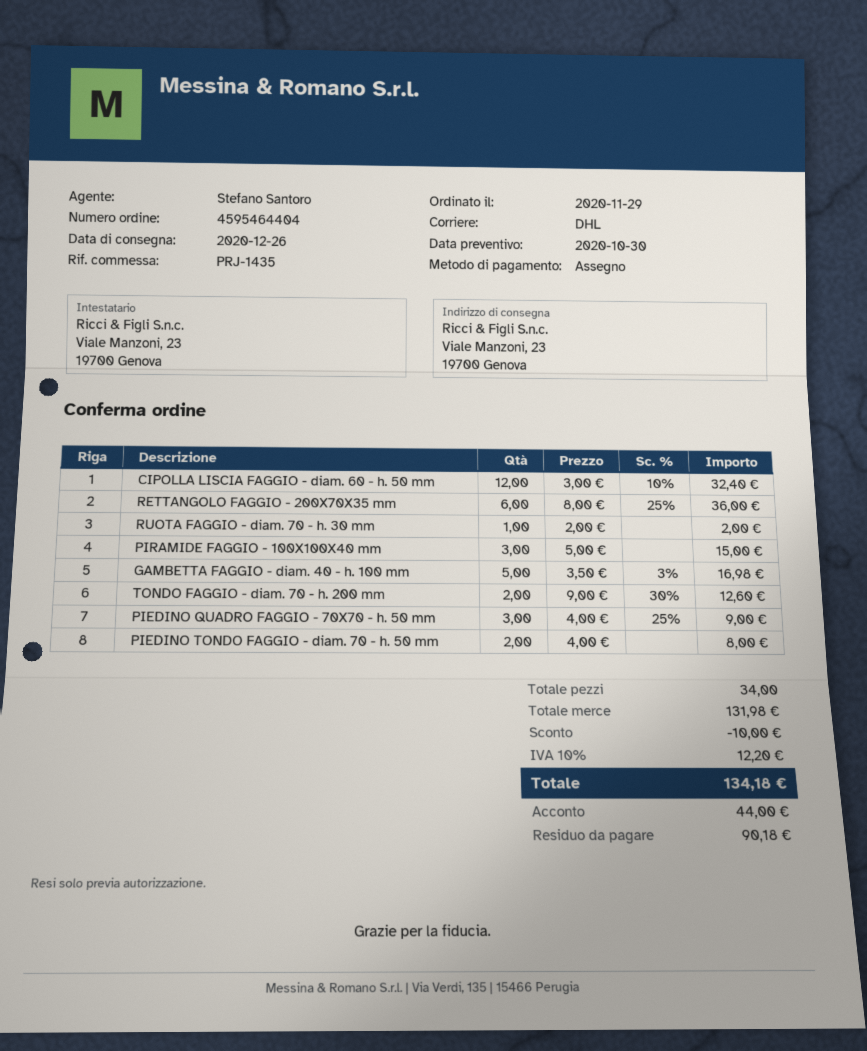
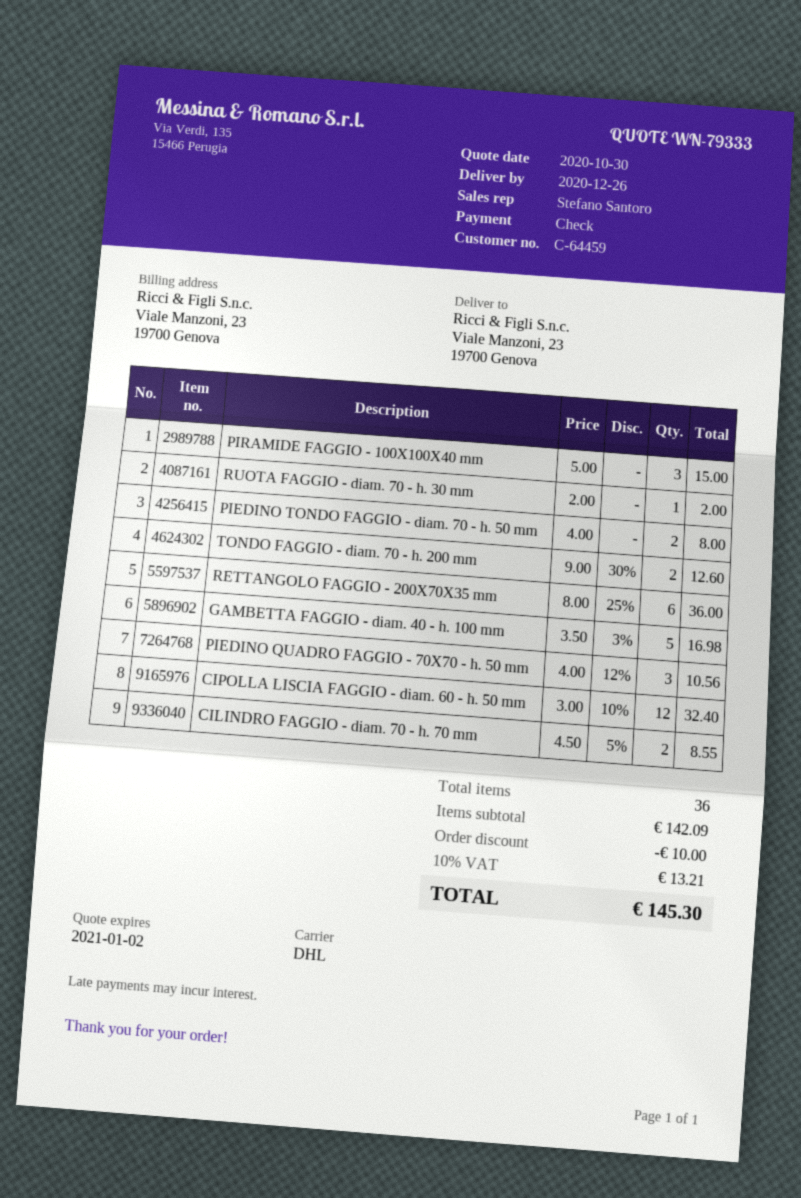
PIEDINO QUADRO FAGGIO - 70X70 - h. 50 mm: 3 x 4.00 - 25% = 9.00 -> 3 x 4.00 - 12% = 10.56
CILINDRO FAGGIO - diam. 70 - h. 70 mm: none -> 2 x 4.50 - 5% = 8.55
total quantity: 34 -> 36
subtotal: 131.98 -> 142.09
tax: 10% = 12.20 -> 10% = 13.21
total: 134.18 -> 145.30

